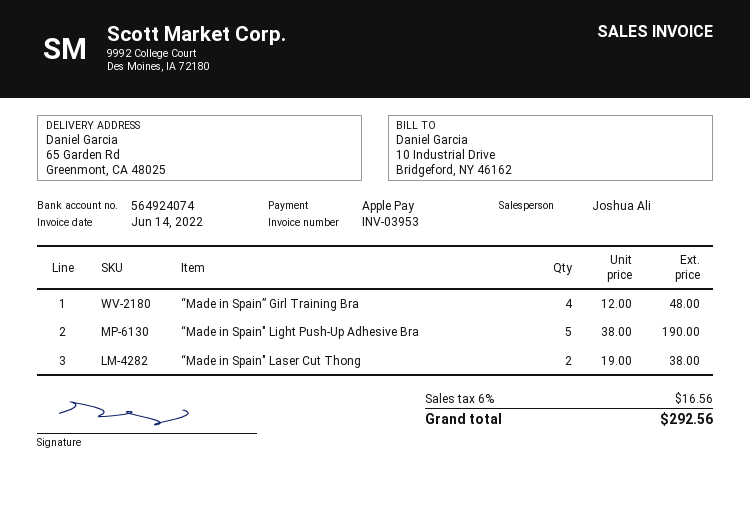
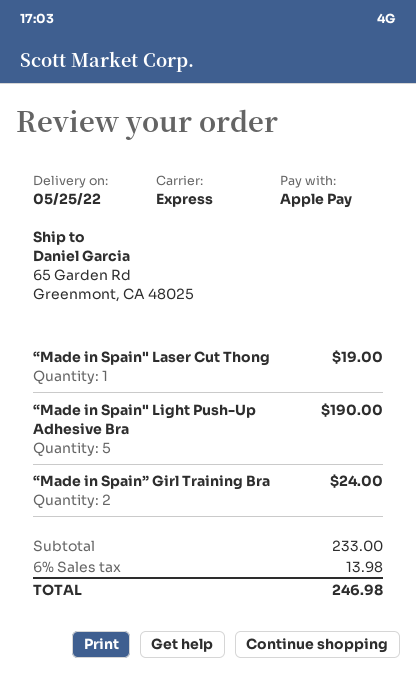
“Made in Spain” Girl Training Bra: 4 for 48.00 -> 2 for 24.00
“Made in Spain" Laser Cut Thong: 2 for 38.00 -> 1 for 19.00
tax: 6% = 16.56 -> 6% = 13.98
total: 292.56 -> 246.98

